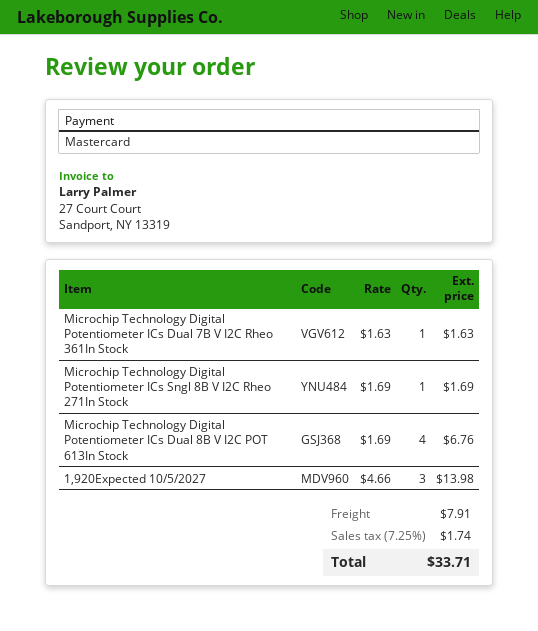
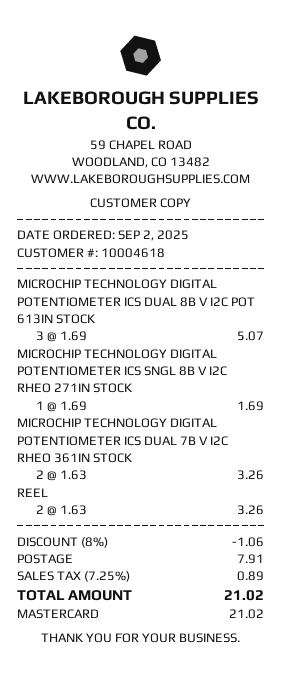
Microchip Technology Digital Potentiometer ICs Dual 7B V I2C Rheo 361In Stock: 1 x 1.63 = 1.63 -> 2 x 1.63 = 3.26
Microchip Technology Digital Potentiometer ICs Dual 8B V I2C POT 613In Stock: 4 x 1.69 = 6.76 -> 3 x 1.69 = 5.07
1,920Expected 10/5/2027: 3 x 4.66 = 13.98 -> none
REEL: none -> 2 x 1.63 = 3.26
discount: none -> 8% = 1.06
tax: 7.25% = 1.74 -> 7.25% = 0.89
total: 33.71 -> 21.02

